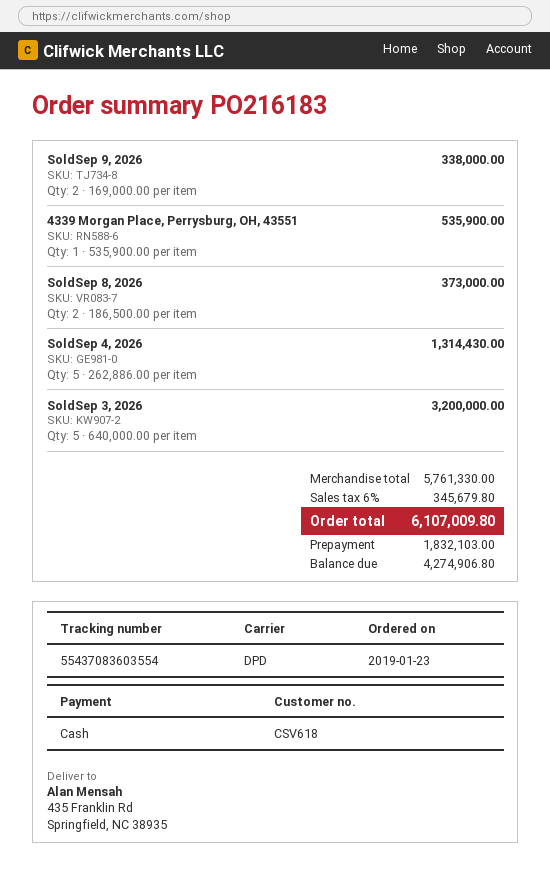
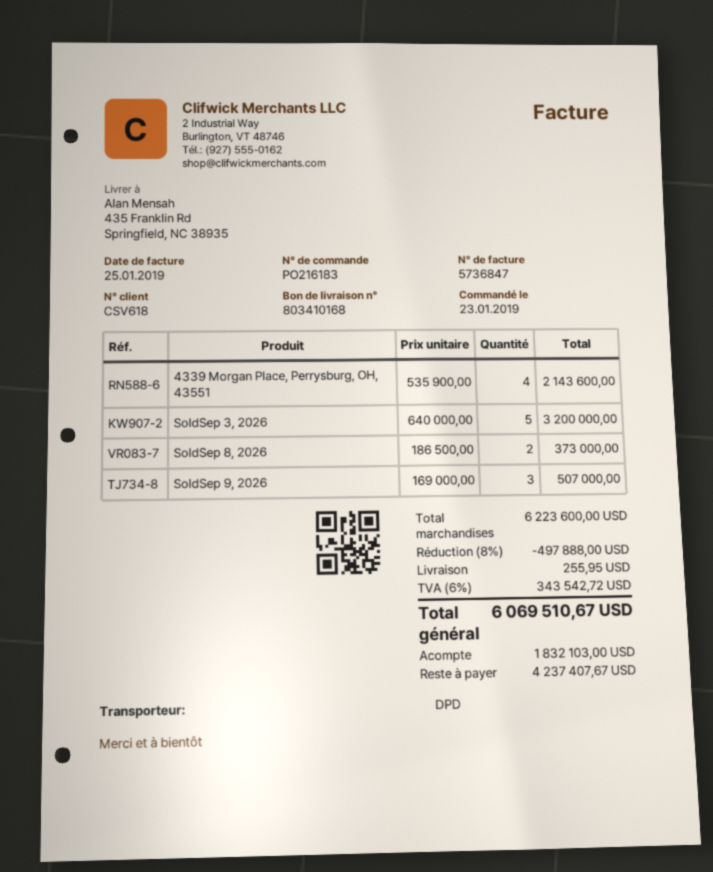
SoldSep 9, 2026: 2 x 169000.00 = 338000.00 -> 3 x 169000.00 = 507000.00
4339 Morgan Place, Perrysburg, OH, 43551: 1 x 535900.00 = 535900.00 -> 4 x 535900.00 = 2143600.00
SoldSep 4, 2026: 5 x 262886.00 = 1314430.00 -> none
subtotal: 5761330.00 -> 6223600.00
discount: none -> 8% = 497888.00
shipping: none -> 255.95
tax: 6% = 345679.80 -> 6% = 343542.72
total: 6107009.80 -> 6069510.67
balance: 4274906.80 -> 4237407.67

